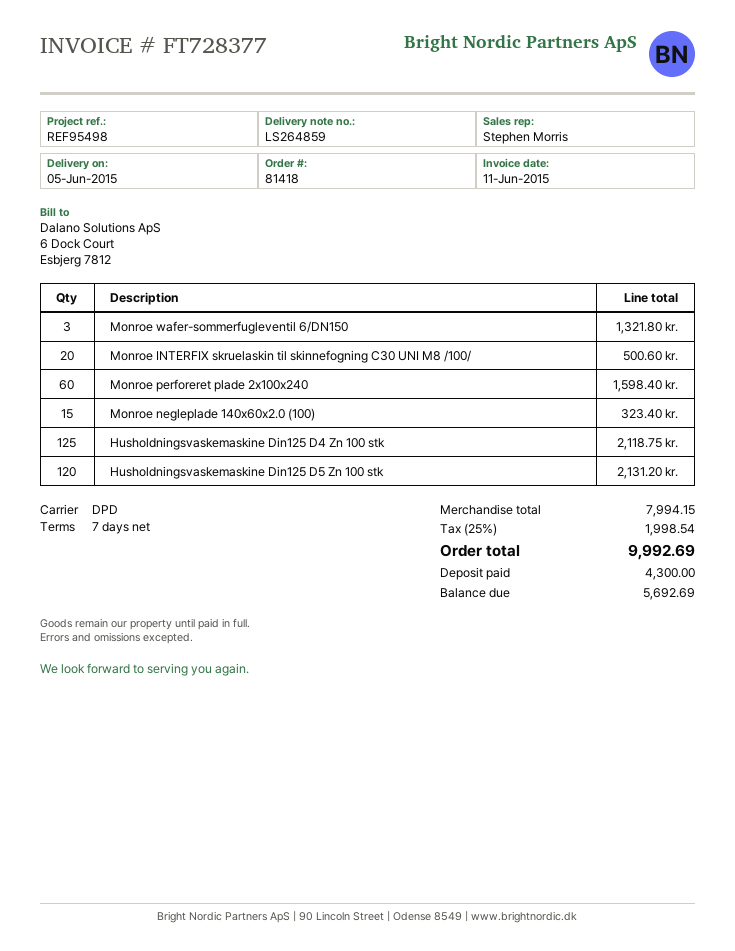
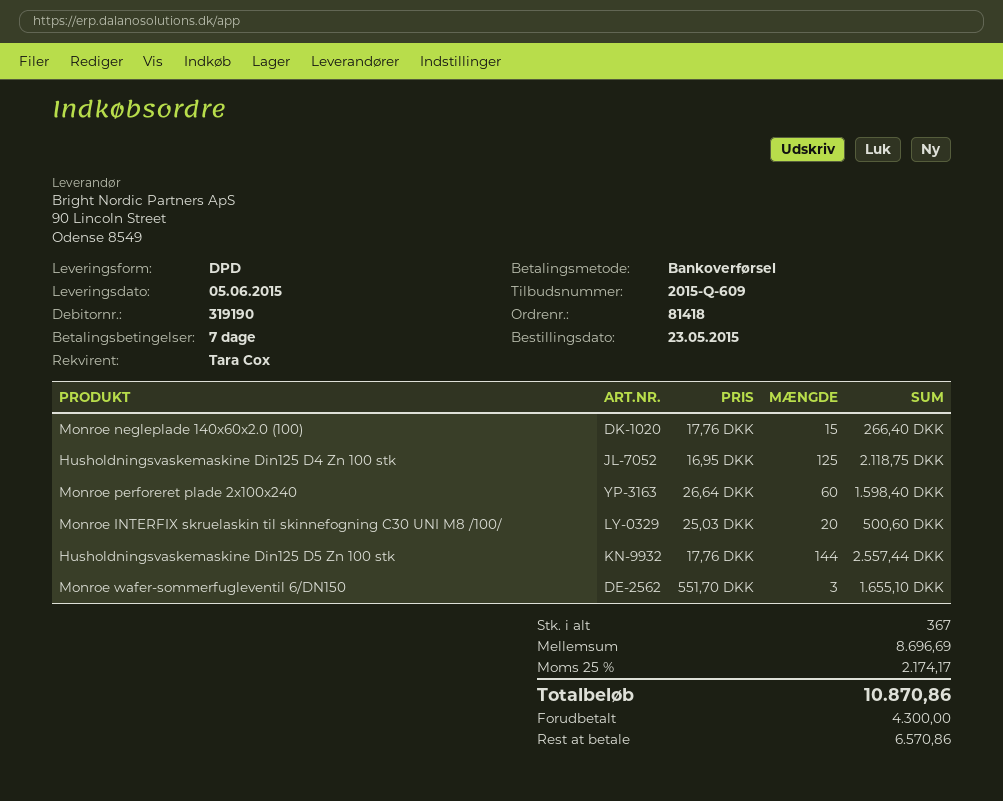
Monroe wafer-sommerfugleventil 6/DN150: 3 for 1321.80 -> 3 for 1655.10
Monroe negleplade 140x60x2.0 (100): 15 for 323.40 -> 15 for 266.40
Husholdningsvaskemaskine Din125 D5 Zn 100 stk: 120 for 2131.20 -> 144 for 2557.44
subtotal: 7994.15 -> 8696.69
tax: 25% = 1998.54 -> 25% = 2174.17
total: 9992.69 -> 10870.86
balance: 5692.69 -> 6570.86

